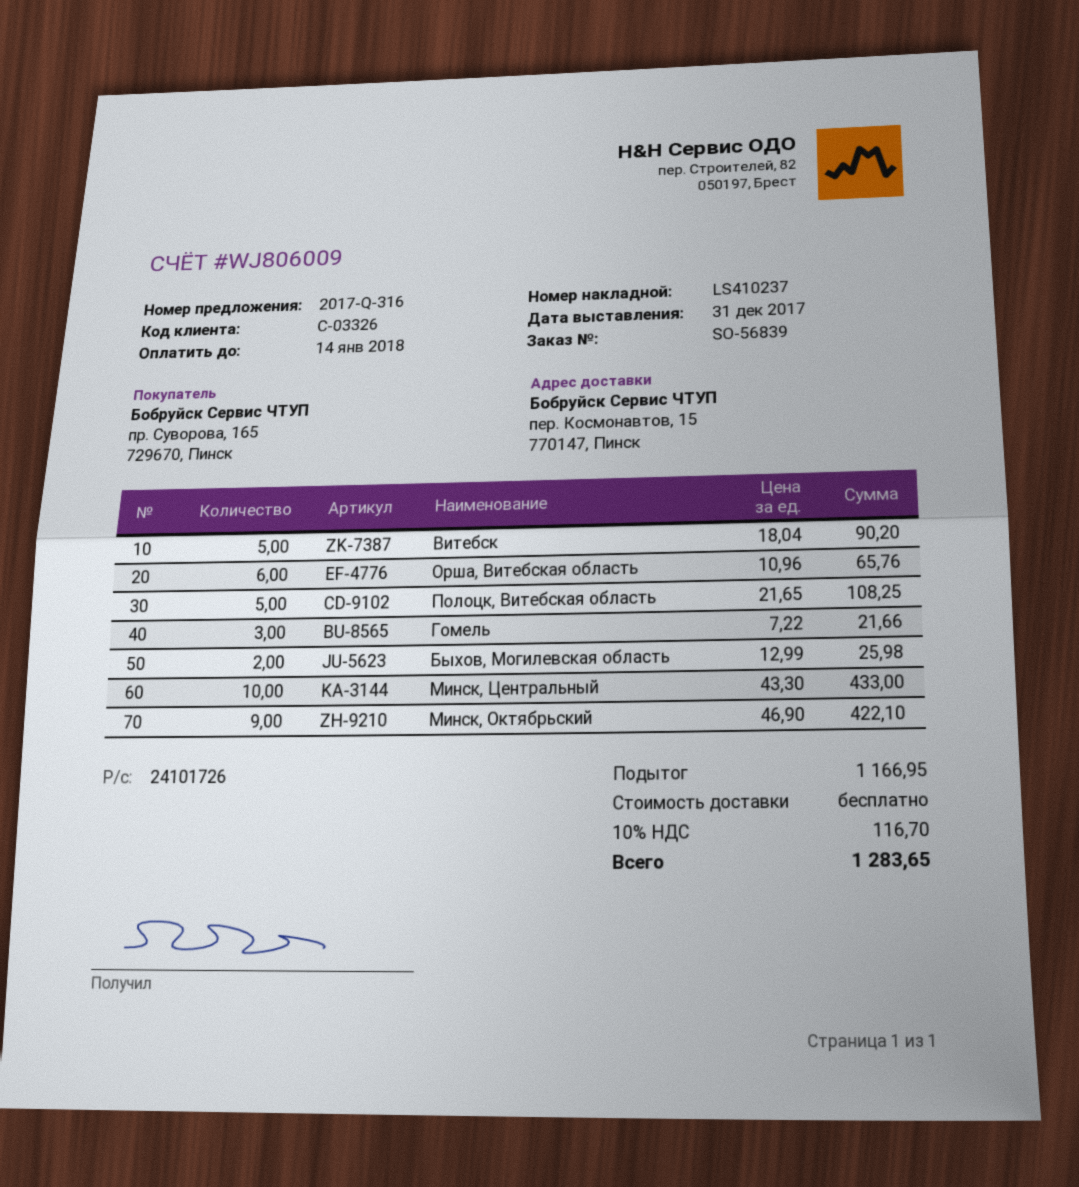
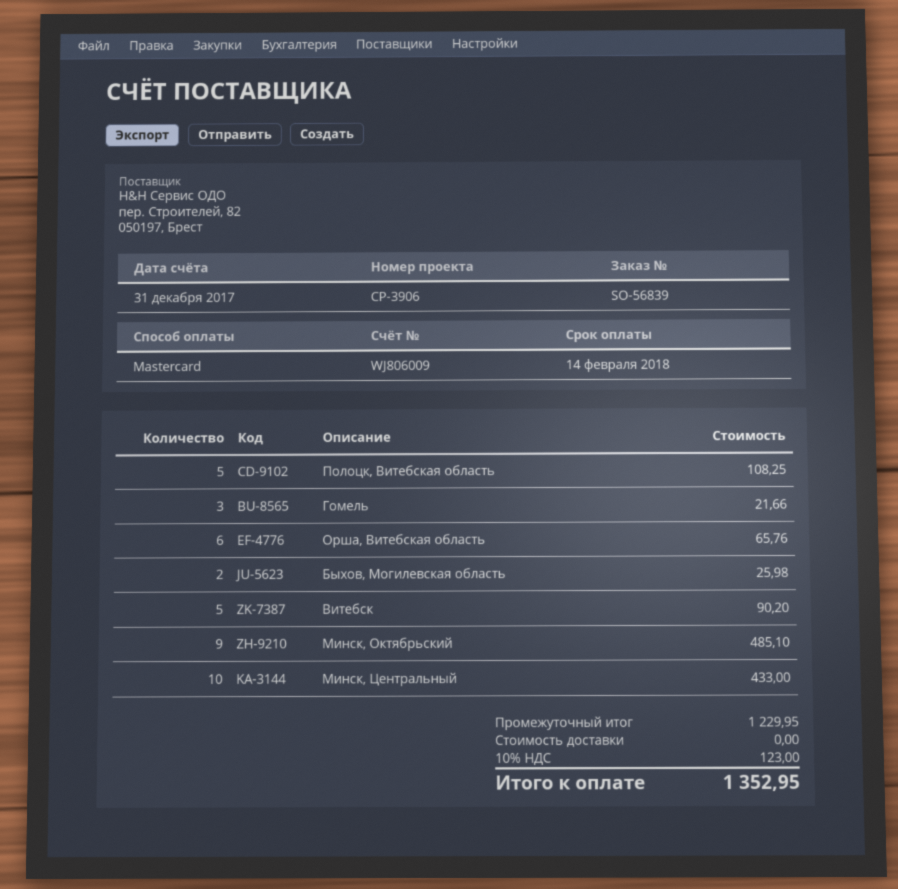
due date: 2018-01-14 -> 2018-02-14
Минск, Октябрьский: 9 for 422.10 -> 9 for 485.10
subtotal: 1166.95 -> 1229.95
tax: 10% = 116.70 -> 10% = 123.00
total: 1283.65 -> 1352.95

